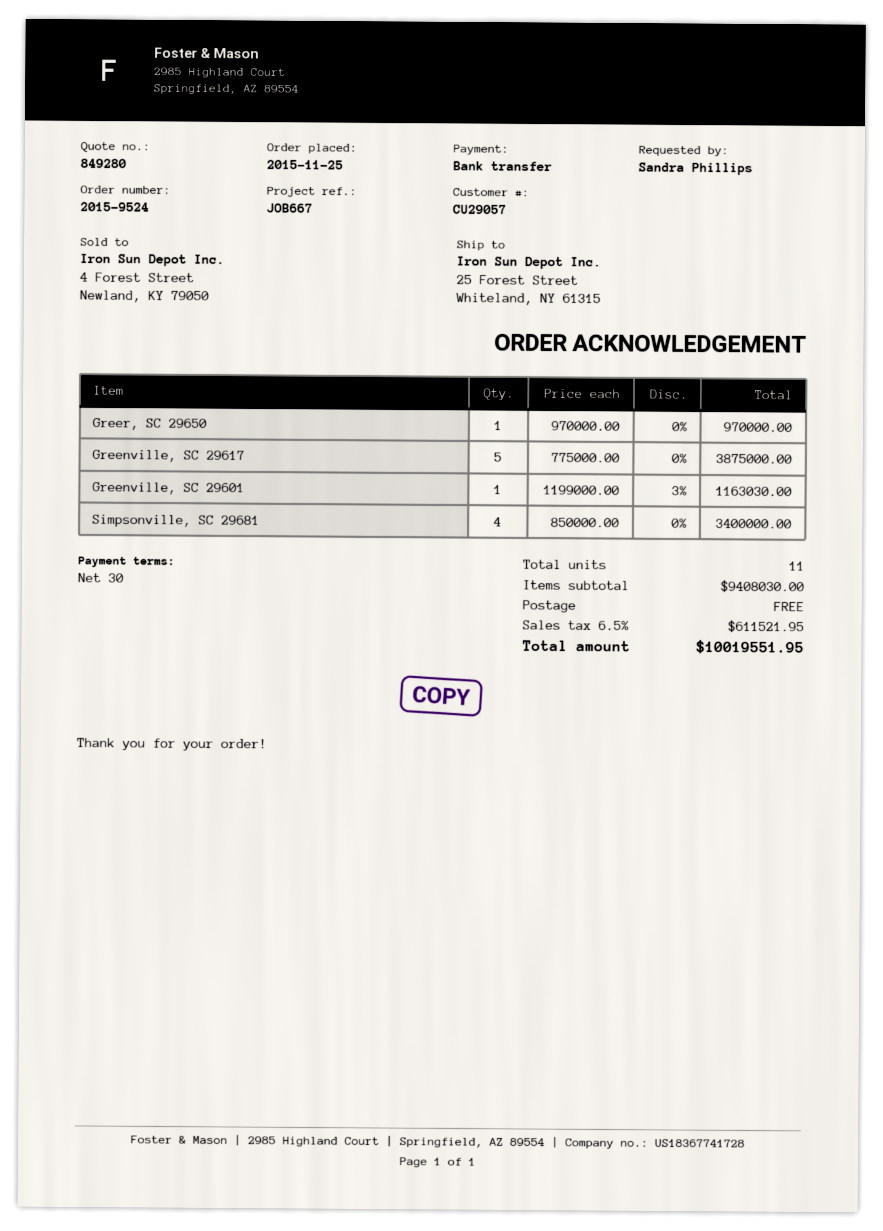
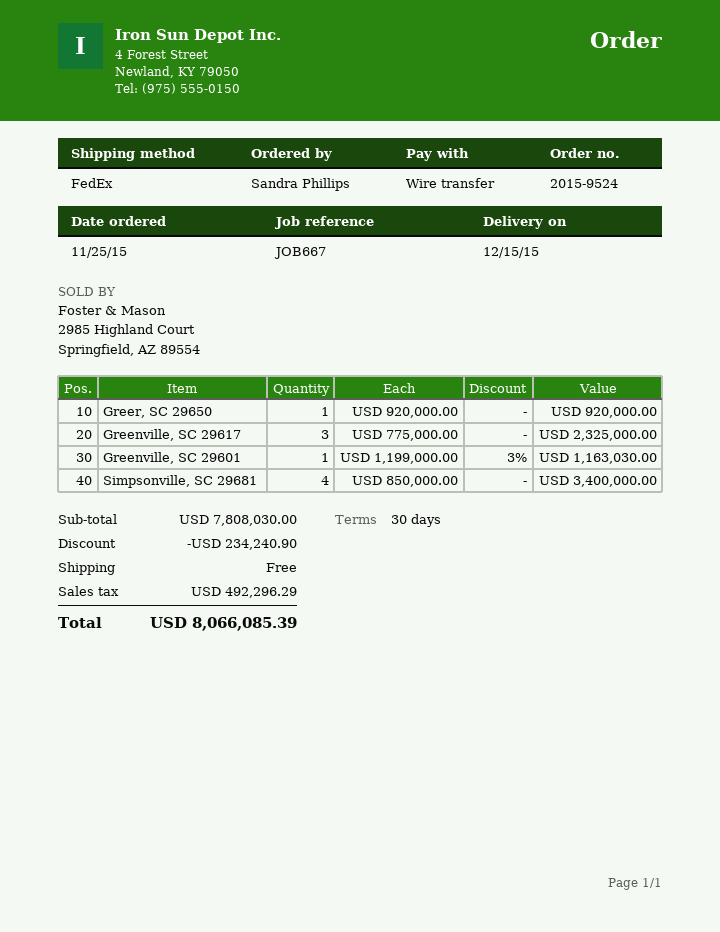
Greer, SC 29650: 1 x 970000.00 = 970000.00 -> 1 x 920000.00 = 920000.00
Greenville, SC 29617: 5 x 775000.00 = 3875000.00 -> 3 x 775000.00 = 2325000.00
subtotal: 9408030.00 -> 7808030.00
discount: none -> 234240.90
tax: 611521.95 -> 492296.29
total: 10019551.95 -> 8066085.39

